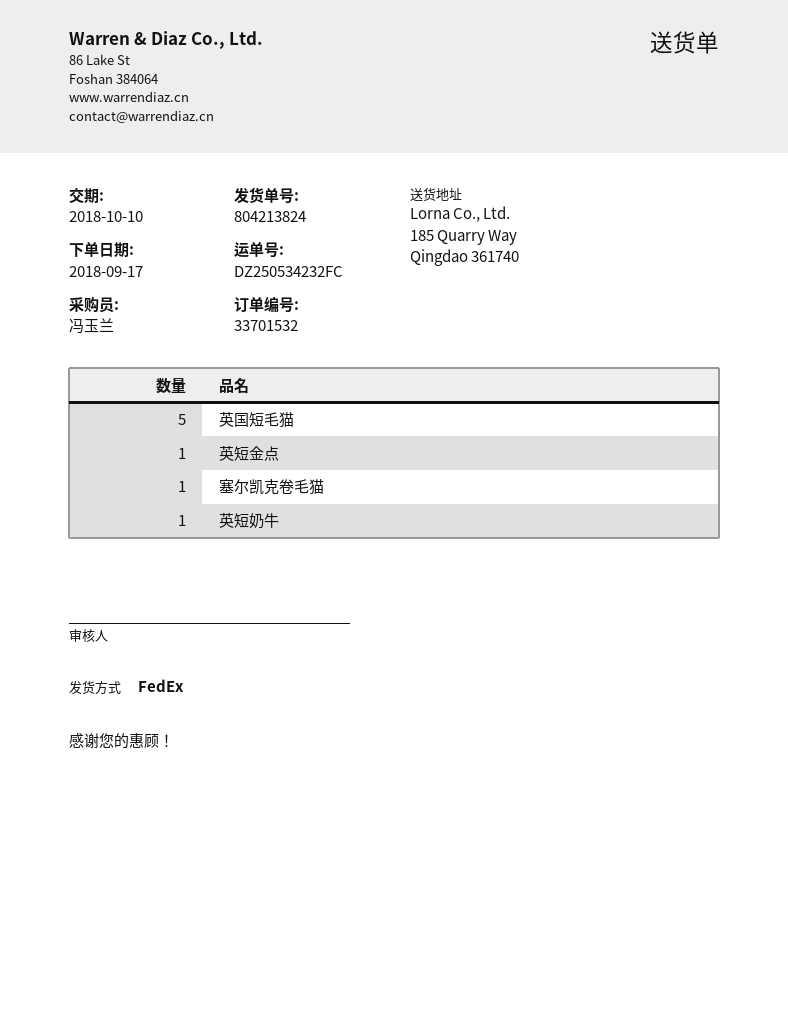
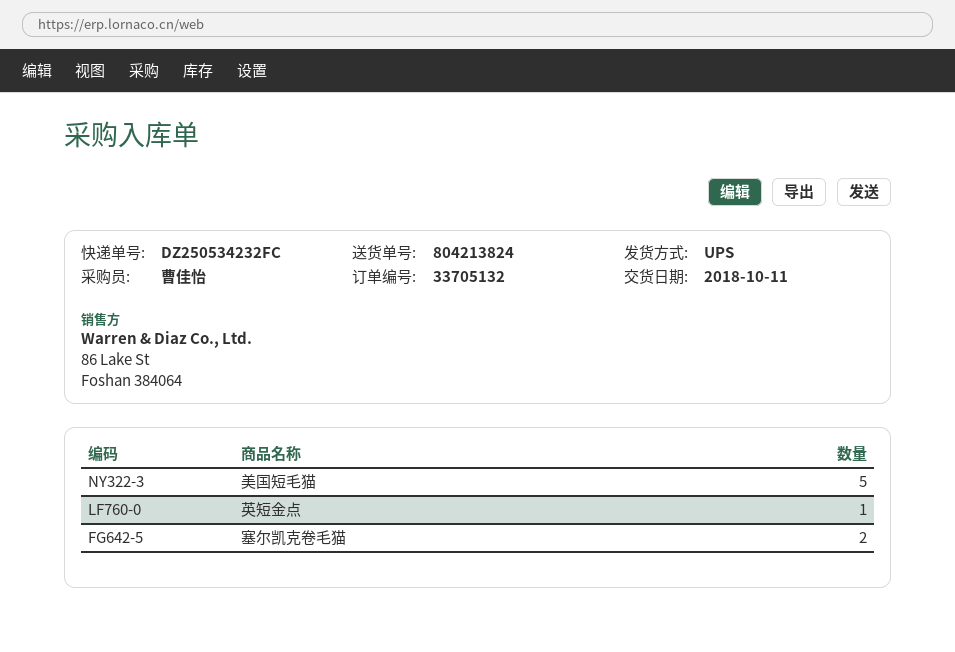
order number: 33701532 -> 33705132
delivery date: 2018-10-10 -> 2018-10-11
ordered by: 冯玉兰 -> 曹佳怡
shipping method: FedEx -> UPS
英国短毛猫: 5 -> none
塞尔凯克卷毛猫: 1 -> 2
英短奶牛: 1 -> none
美国短毛猫: none -> 5

